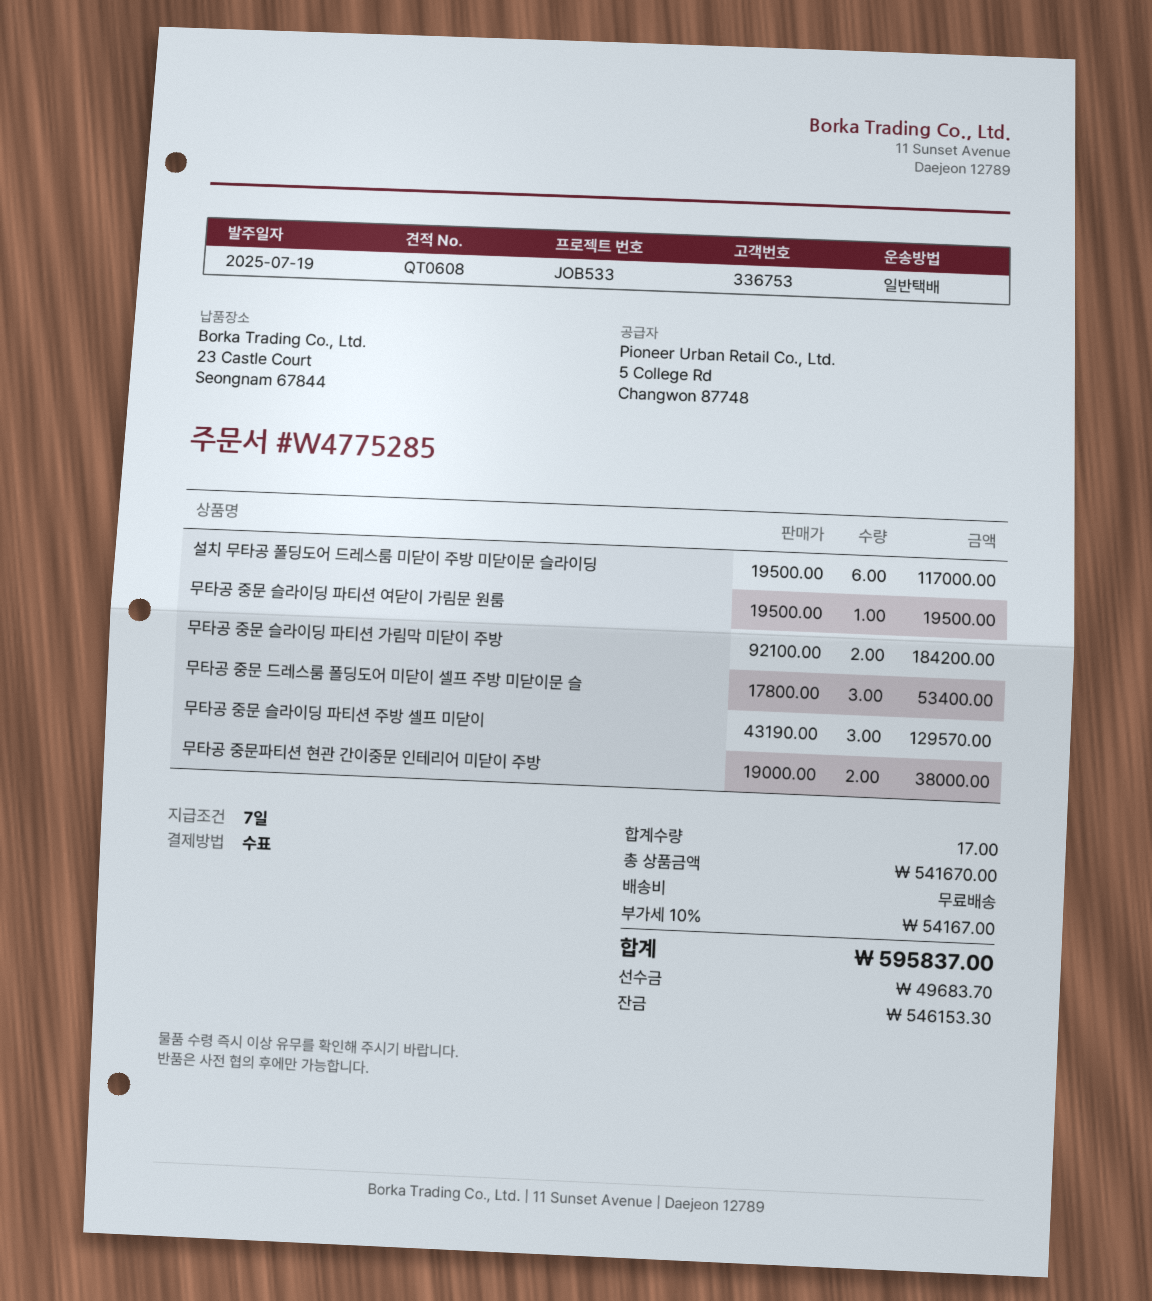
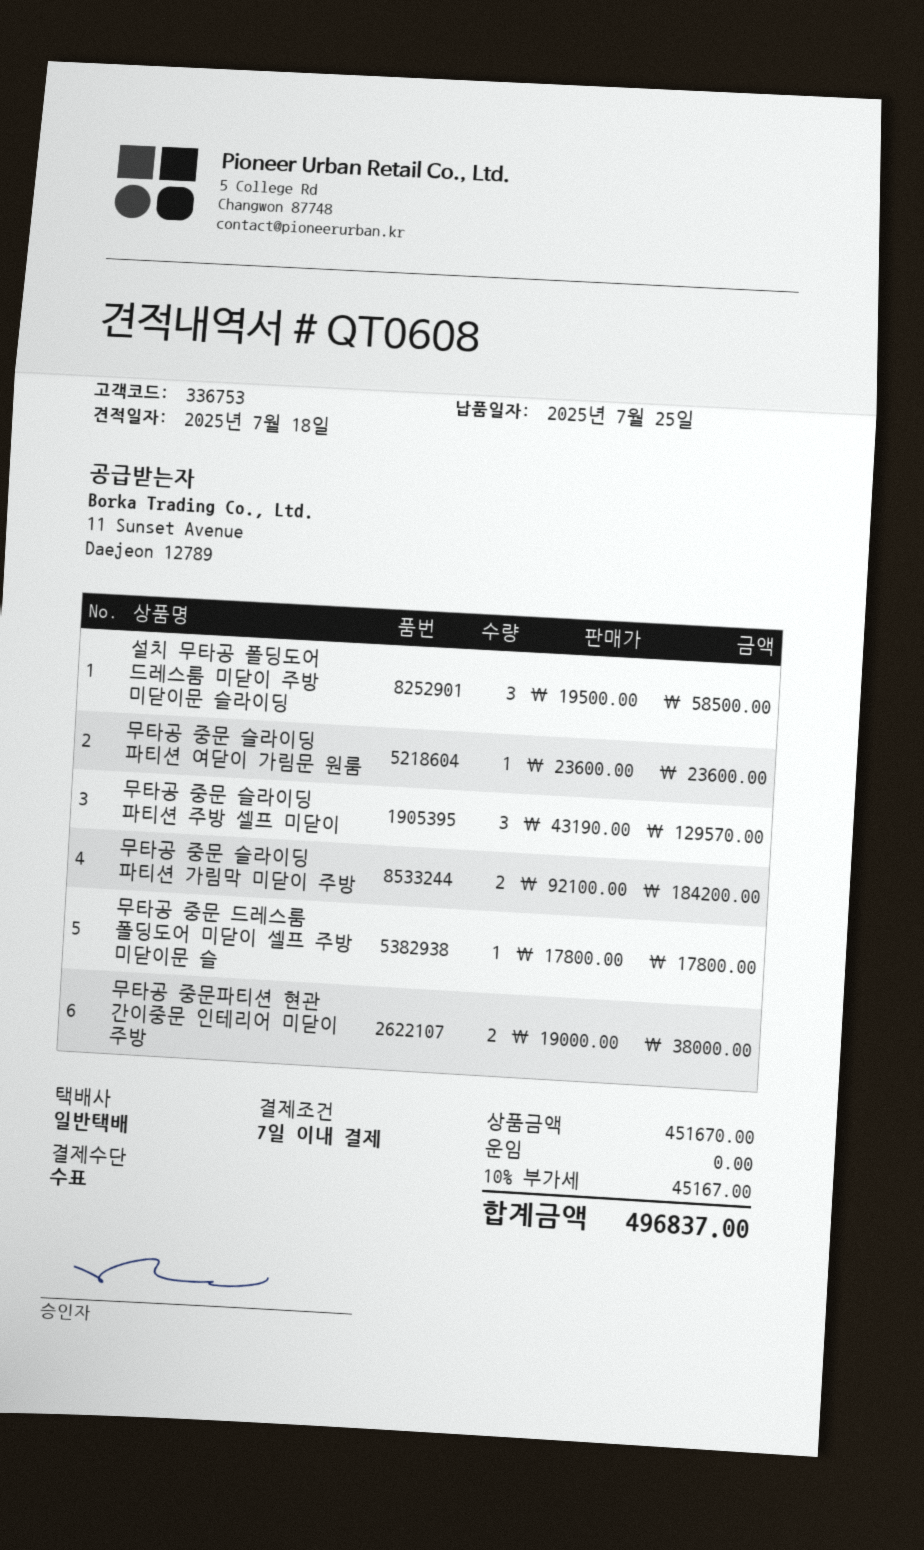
설치 무타공 폴딩도어 드레스룸 미닫이 주방 미닫이문 슬라이딩: 6 x 19500.00 = 117000.00 -> 3 x 19500.00 = 58500.00
무타공 중문 슬라이딩 파티션 여닫이 가림문 원룸: 1 x 19500.00 = 19500.00 -> 1 x 23600.00 = 23600.00
무타공 중문 드레스룸 폴딩도어 미닫이 셀프 주방 미닫이문 슬: 3 x 17800.00 = 53400.00 -> 1 x 17800.00 = 17800.00
subtotal: 541670.00 -> 451670.00
tax: 10% = 54167.00 -> 10% = 45167.00
total: 595837.00 -> 496837.00

